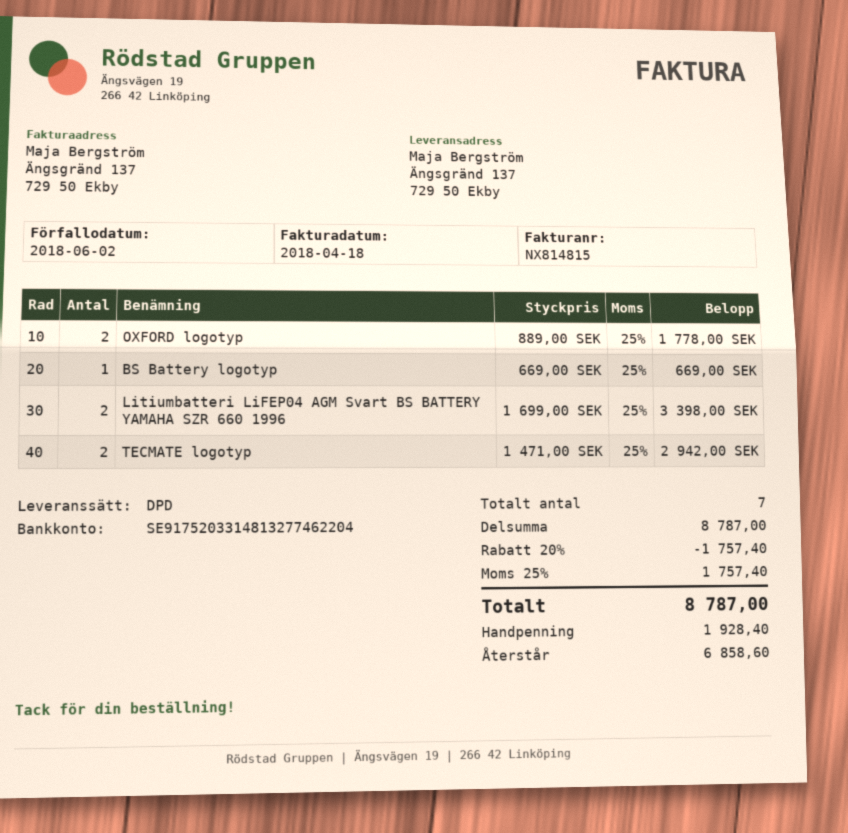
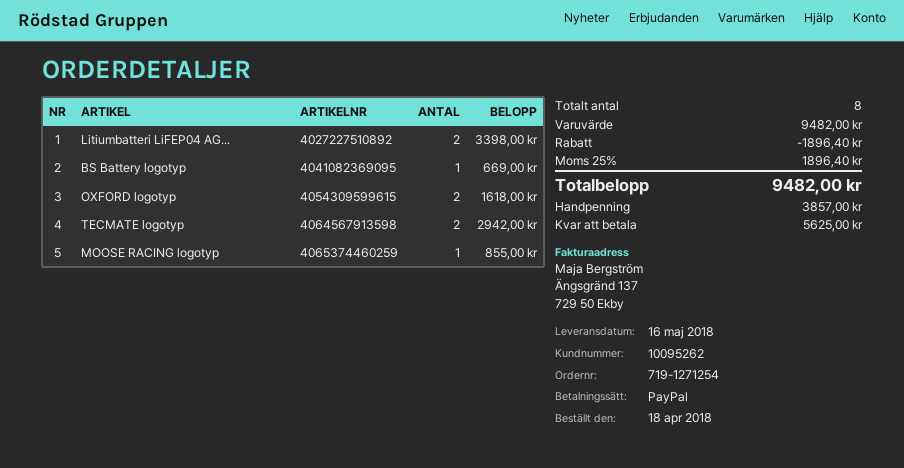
OXFORD logotyp: 2 for 1778.00 -> 2 for 1618.00
MOOSE RACING logotyp: none -> 1 for 855.00
total quantity: 7 -> 8
subtotal: 8787.00 -> 9482.00
discount: 1757.40 -> 1896.40
tax: 25% = 1757.40 -> 25% = 1896.40
total: 8787.00 -> 9482.00
deposit: 1928.40 -> 3857.00
balance: 6858.60 -> 5625.00

